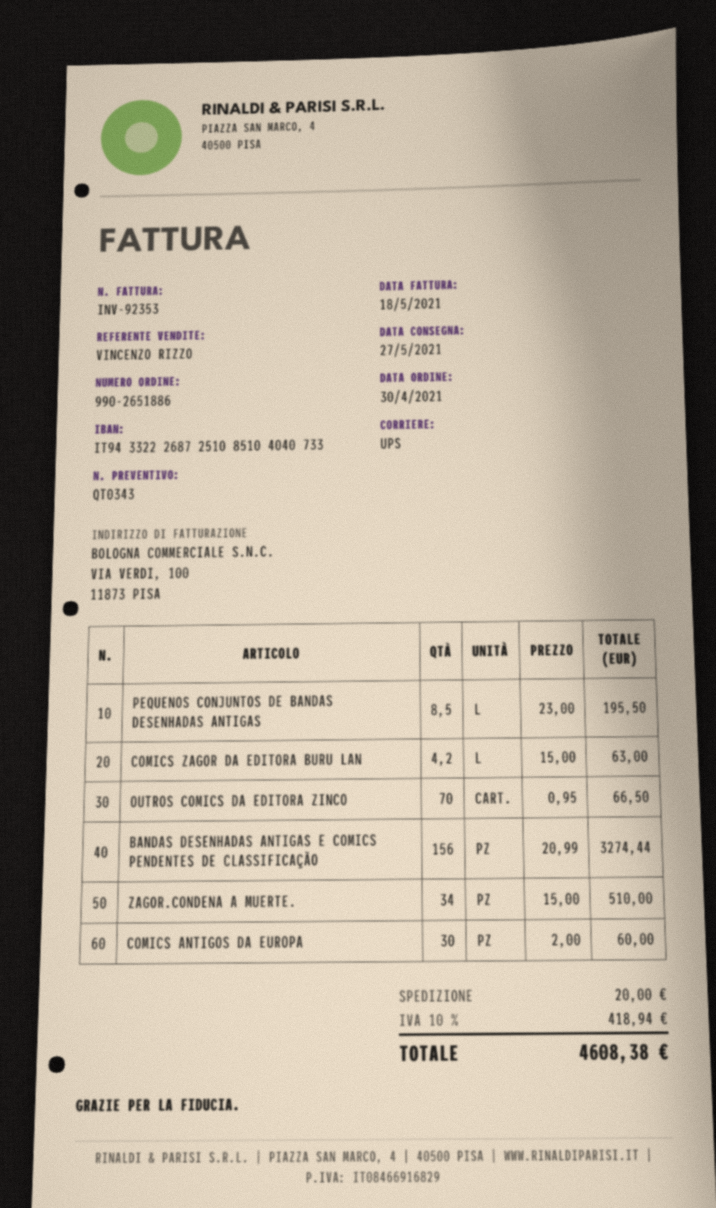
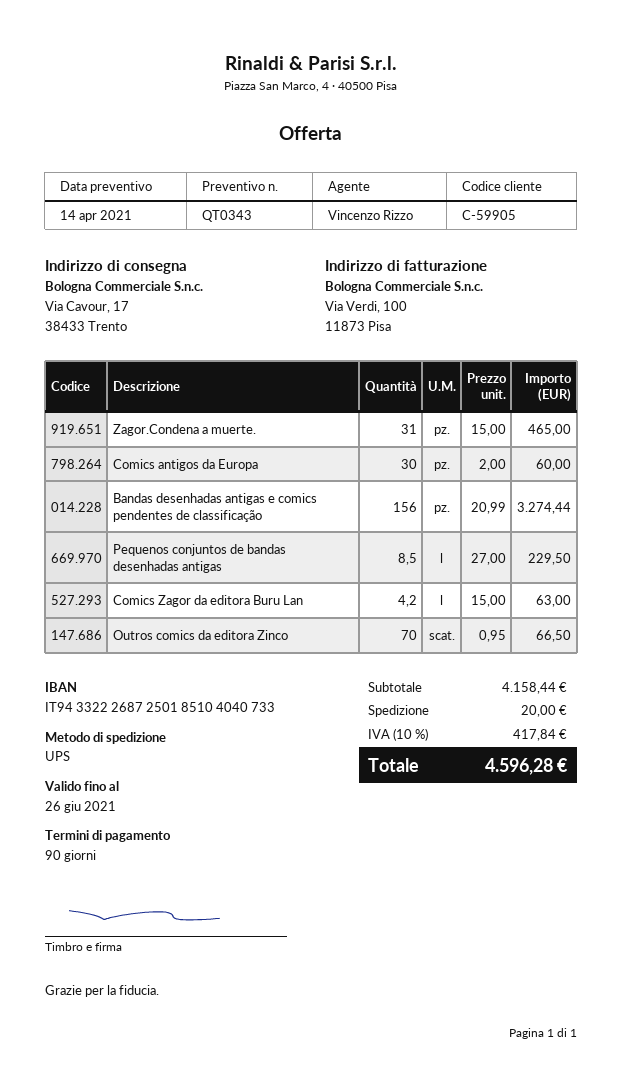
bank account: IT9433222687251085104040733 -> IT9433222687250185104040733
PEQUENOS CONJUNTOS DE BANDAS DESENHADAS ANTIGAS: 8.5 x 23.00 = 195.50 -> 8.5 x 27.00 = 229.50
ZAGOR.CONDENA A MUERTE.: 34 x 15.00 = 510.00 -> 31 x 15.00 = 465.00
tax: 10% = 418.94 -> 10% = 417.84
total: 4608.38 -> 4596.28

